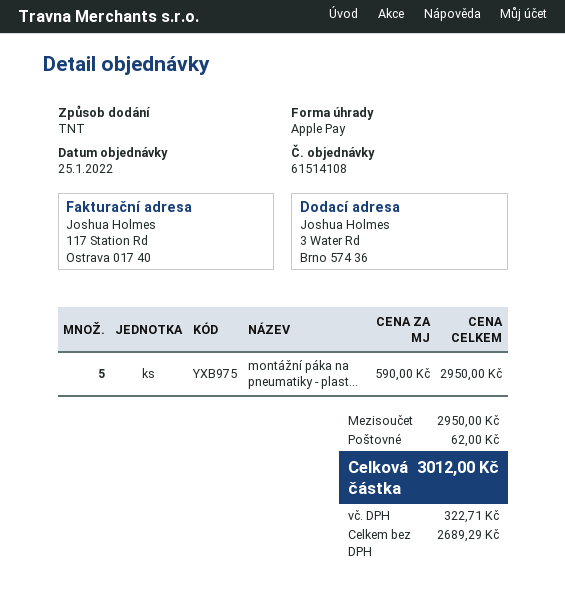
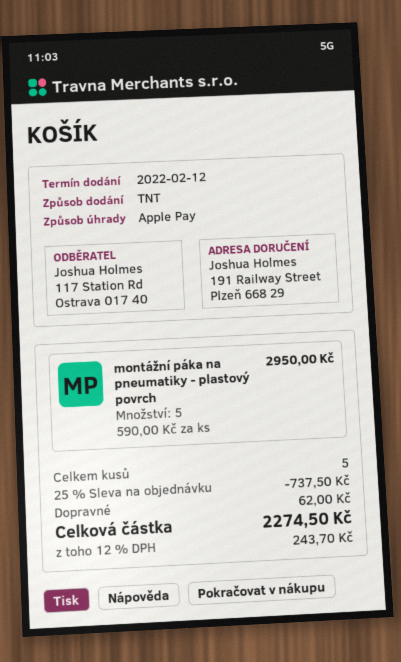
ship to: 3 Water Rd, Brno 574 36 -> 191 Railway Street, Plzeň 668 29
discount: none -> 25% = 737.50
tax: 322.71 -> 243.70
total: 3012.00 -> 2274.50

